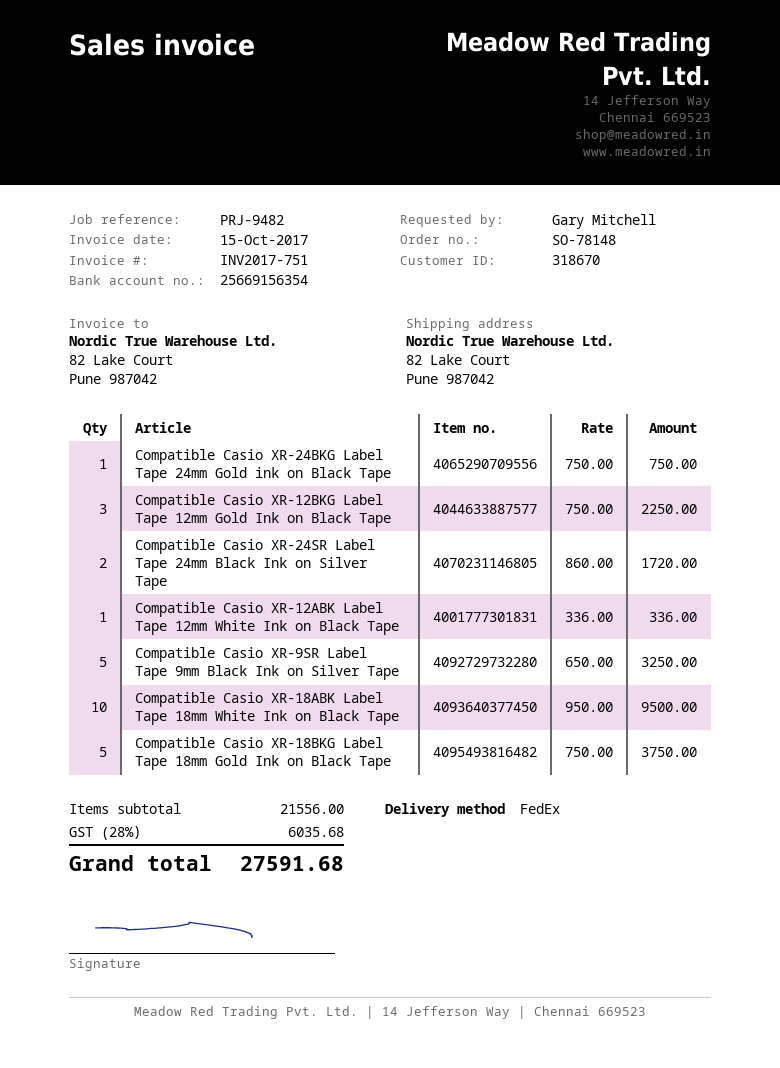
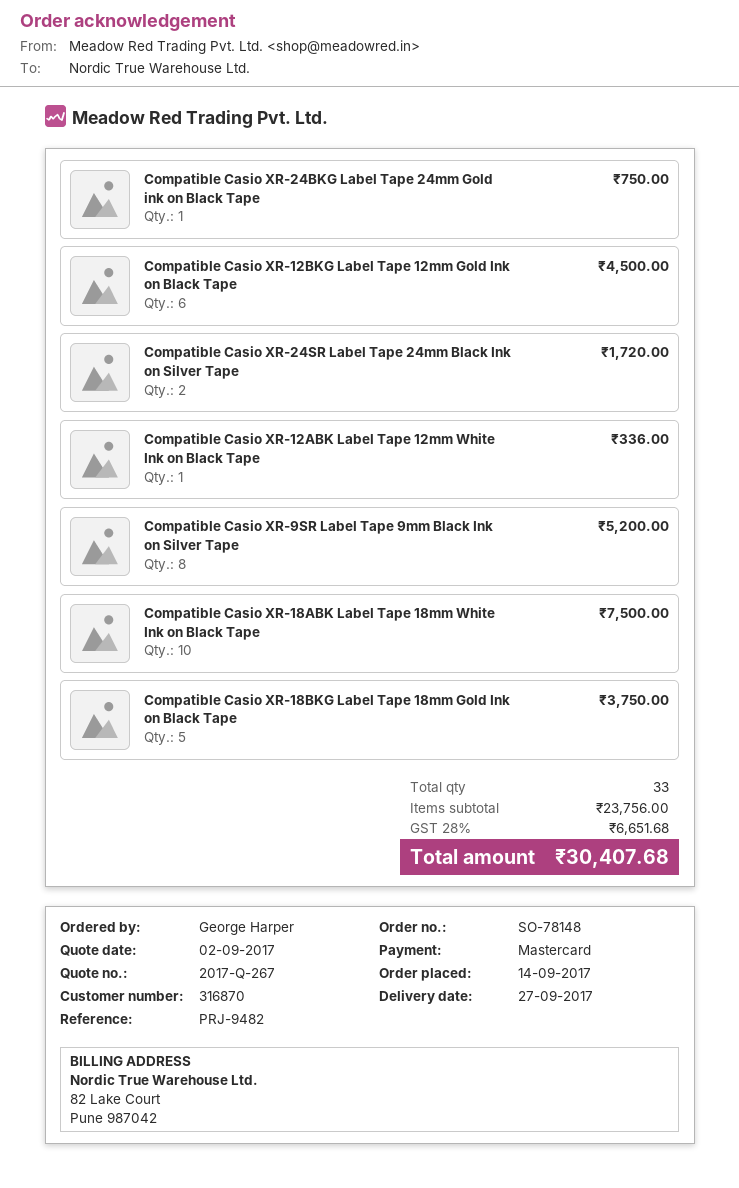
customer number: 318670 -> 316870
ordered by: Gary Mitchell -> George Harper
Compatible Casio XR-12BKG Label Tape 12mm Gold Ink on Black Tape: 3 for 2250.00 -> 6 for 4500.00
Compatible Casio XR-9SR Label Tape 9mm Black Ink on Silver Tape: 5 for 3250.00 -> 8 for 5200.00
Compatible Casio XR-18ABK Label Tape 18mm White Ink on Black Tape: 10 for 9500.00 -> 10 for 7500.00
subtotal: 21556.00 -> 23756.00
tax: 28% = 6035.68 -> 28% = 6651.68
total: 27591.68 -> 30407.68

